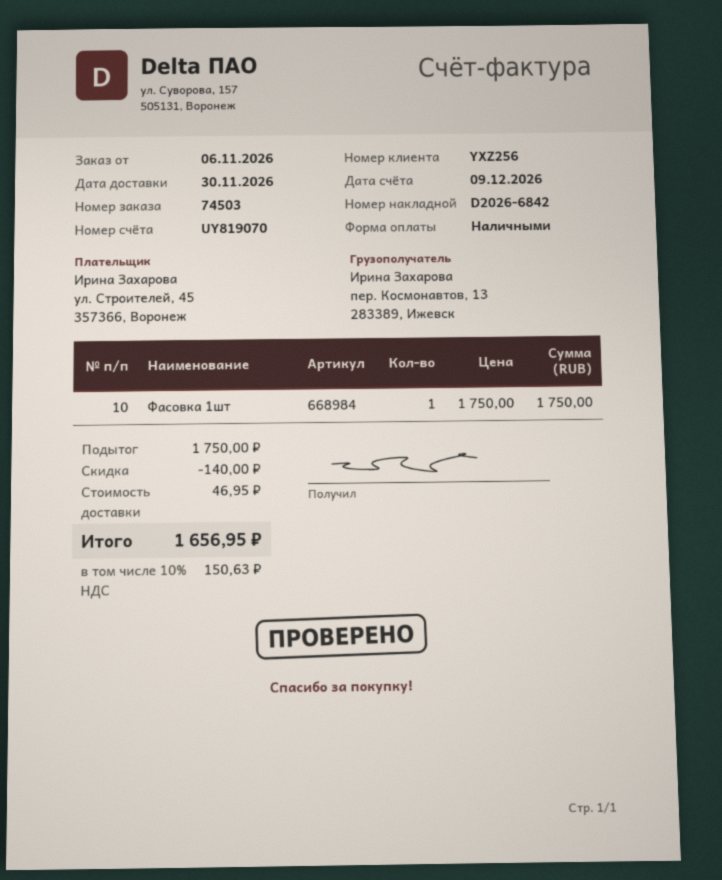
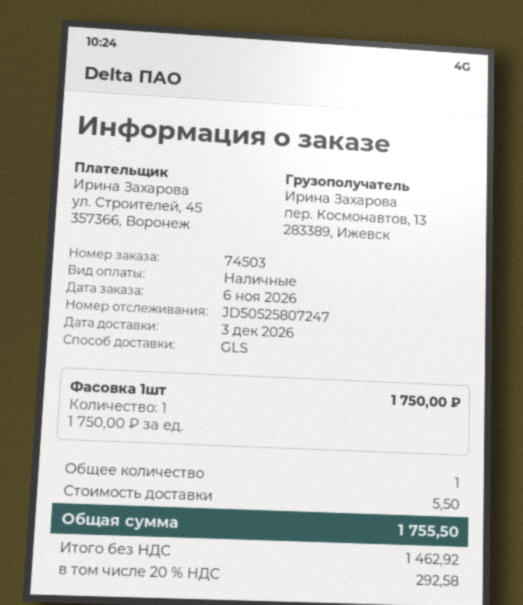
delivery date: 2026-11-30 -> 2026-12-03
discount: 140.00 -> none
shipping: 46.95 -> 5.50
tax: 10% = 150.63 -> 20% = 292.58
total: 1656.95 -> 1755.50

